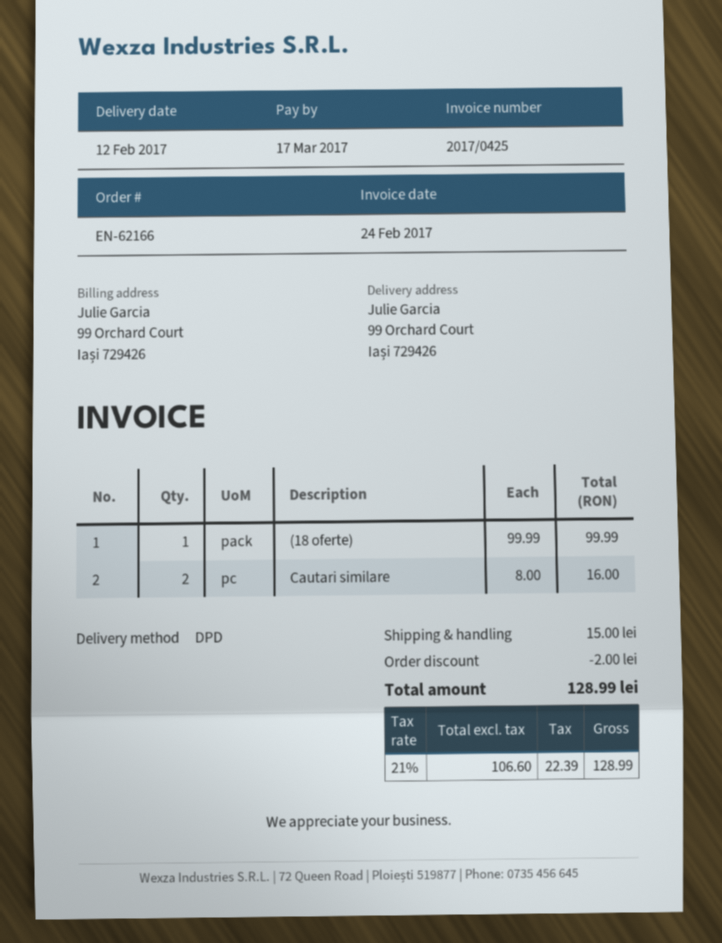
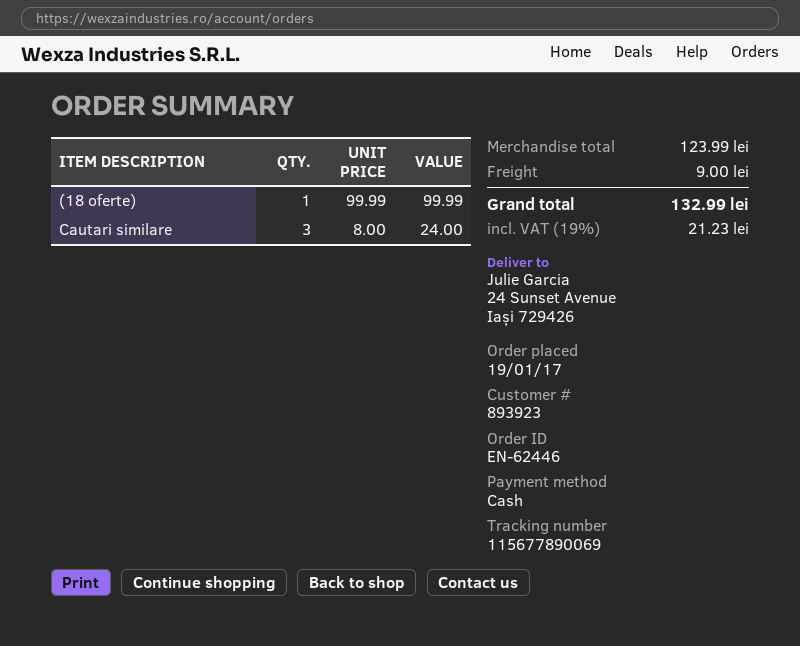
order number: EN-62166 -> EN-62446
ship to: 99 Orchard Court, Iași 729426 -> 24 Sunset Avenue, Iași 729426
Cautari similare: 2 x 8.00 = 16.00 -> 3 x 8.00 = 24.00
discount: 2.00 -> none
shipping: 15.00 -> 9.00
tax: 21% = 22.39 -> 19% = 21.23
total: 128.99 -> 132.99

